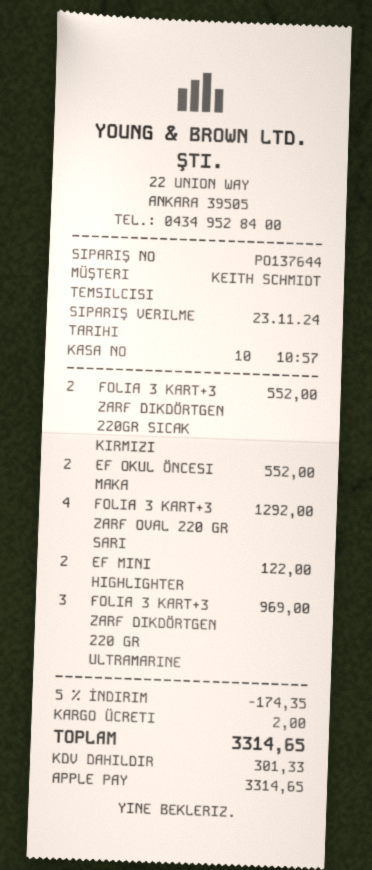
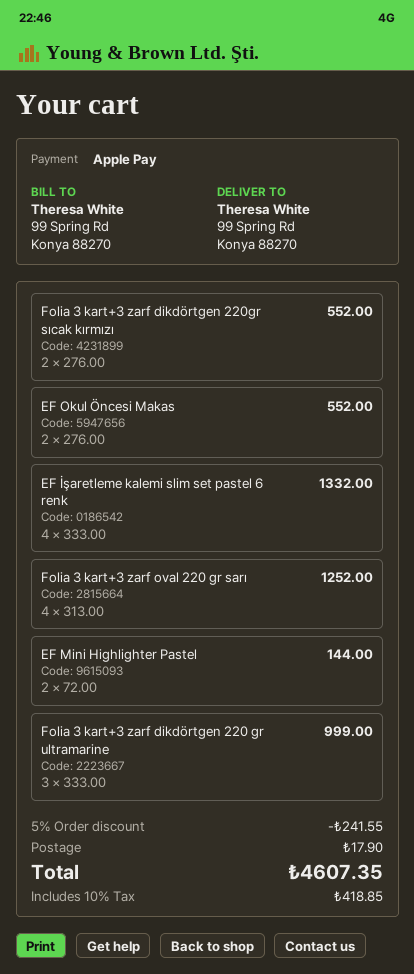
FOLIA 3 KART+3 ZARF OVAL 220 GR SARI: 4 for 1292.00 -> 4 for 1252.00
EF MINI HIGHLIGHTER: 2 for 122.00 -> 2 for 144.00
FOLIA 3 KART+3 ZARF DIKDÖRTGEN 220 GR ULTRAMARINE: 3 for 969.00 -> 3 for 999.00
EF İşaretleme kalemi slim set pastel 6 renk: none -> 4 for 1332.00
discount: 5% = 174.35 -> 5% = 241.55
shipping: 2.00 -> 17.90
tax: 301.33 -> 418.85
total: 3314.65 -> 4607.35

